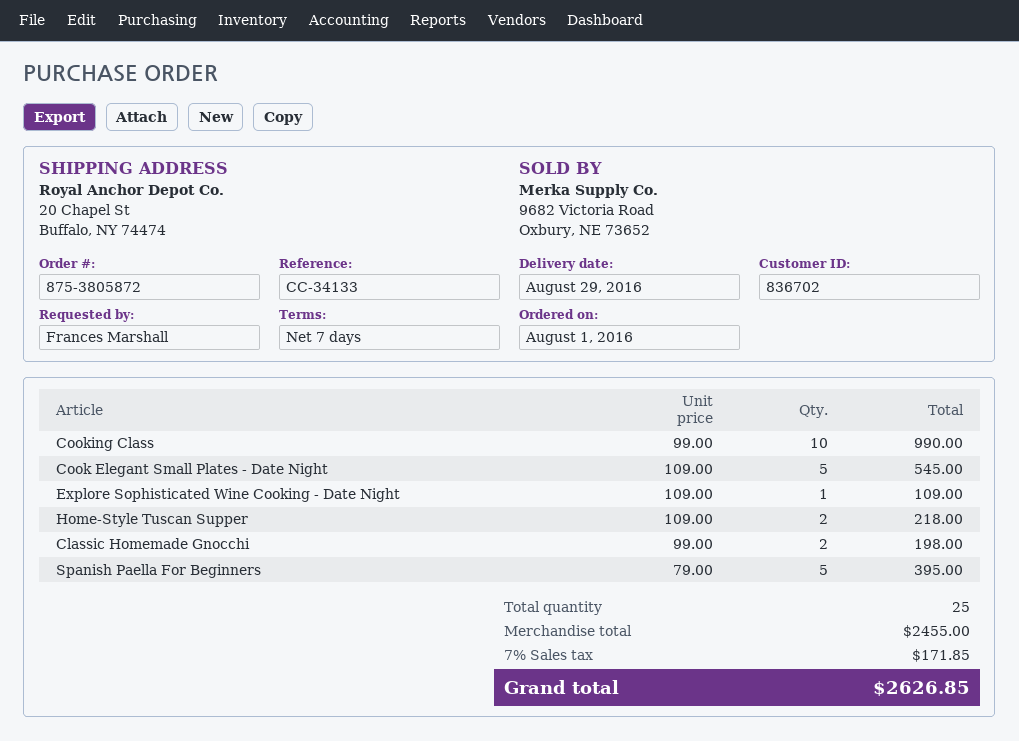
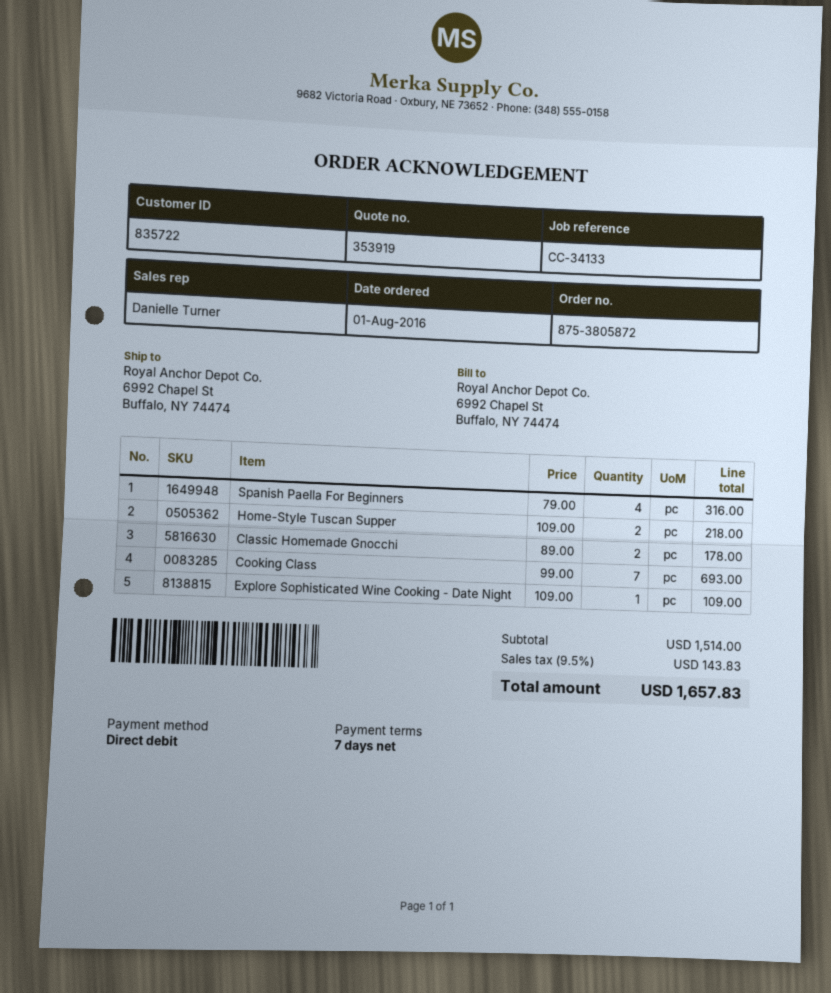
customer number: 836702 -> 835722
ship to: 20 Chapel St, Buffalo, NY 74474 -> 6992 Chapel St, Buffalo, NY 74474
Cooking Class: 10 x 99.00 = 990.00 -> 7 x 99.00 = 693.00
Cook Elegant Small Plates - Date Night: 5 x 109.00 = 545.00 -> none
Classic Homemade Gnocchi: 2 x 99.00 = 198.00 -> 2 x 89.00 = 178.00
Spanish Paella For Beginners: 5 x 79.00 = 395.00 -> 4 x 79.00 = 316.00
subtotal: 2455.00 -> 1514.00
tax: 7% = 171.85 -> 9.5% = 143.83
total: 2626.85 -> 1657.83

